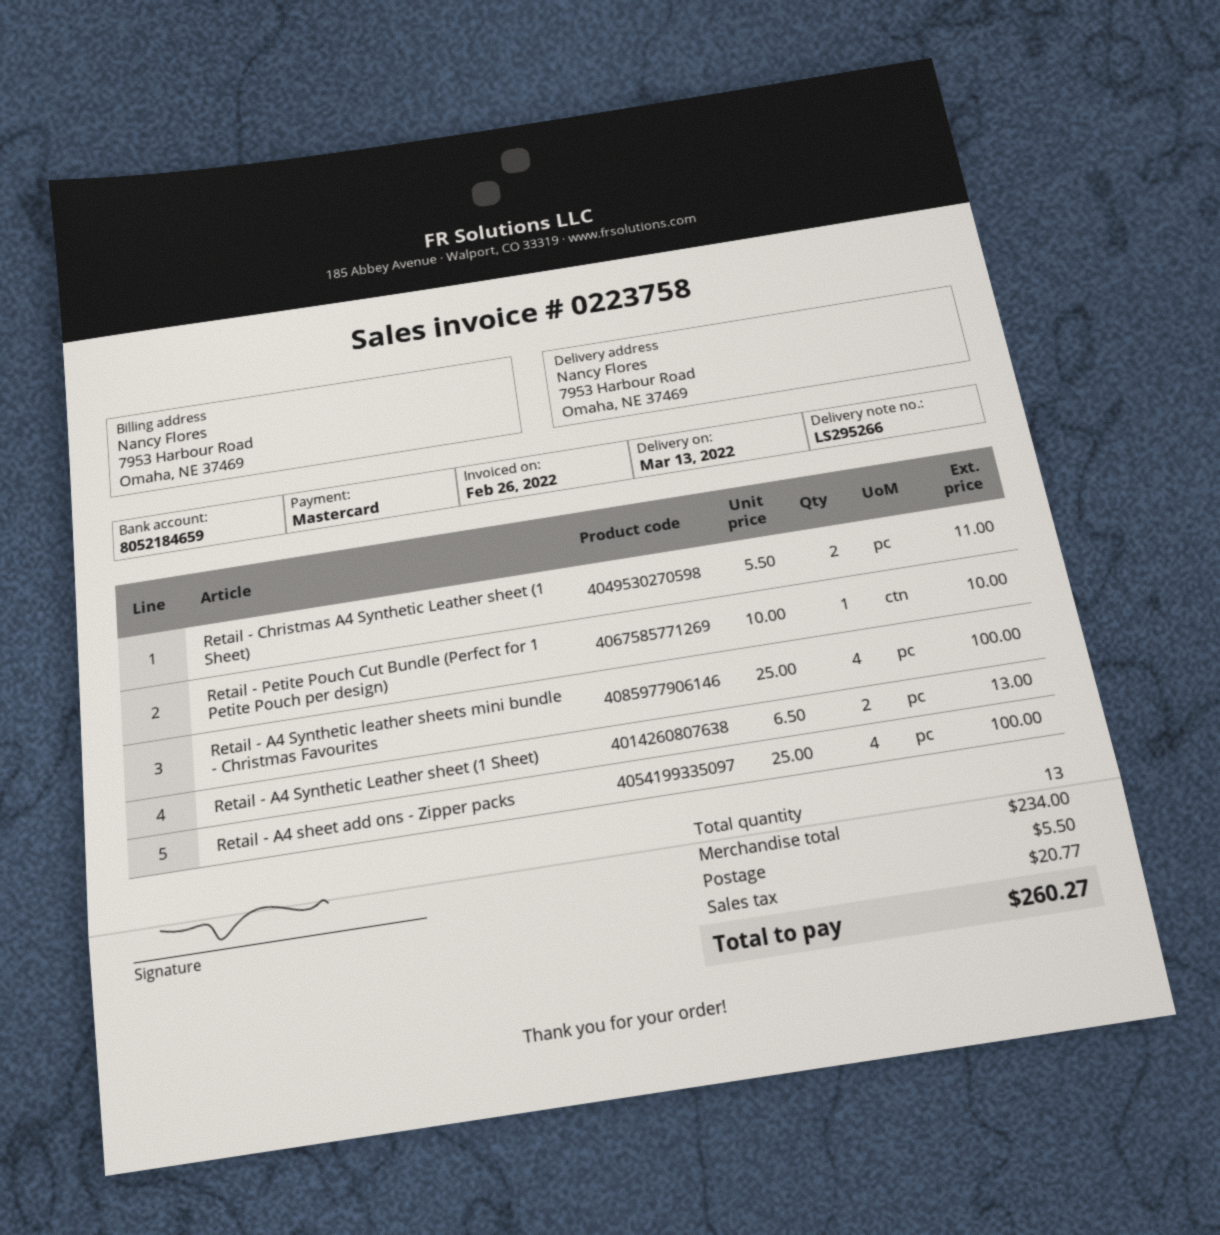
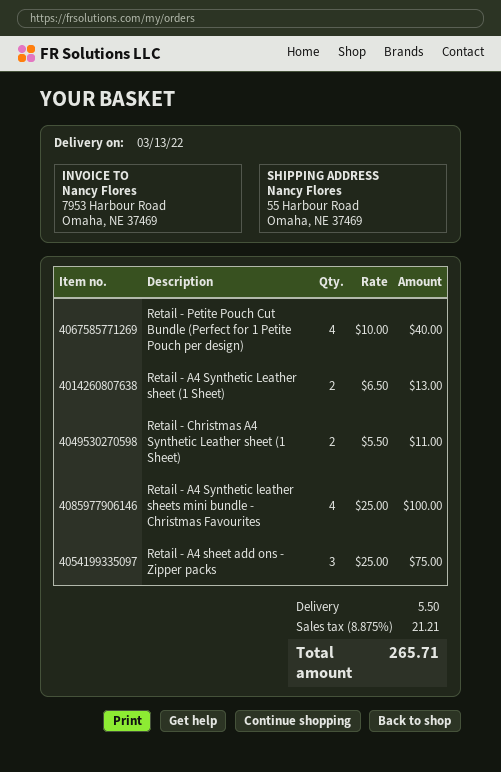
ship to: 7953 Harbour Road, Omaha, NE 37469 -> 55 Harbour Road, Omaha, NE 37469
Retail - Petite Pouch Cut Bundle (Perfect for 1 Petite Pouch per design): 1 x 10.00 = 10.00 -> 4 x 10.00 = 40.00
Retail - A4 sheet add ons - Zipper packs: 4 x 25.00 = 100.00 -> 3 x 25.00 = 75.00
tax: 20.77 -> 21.21
total: 260.27 -> 265.71

